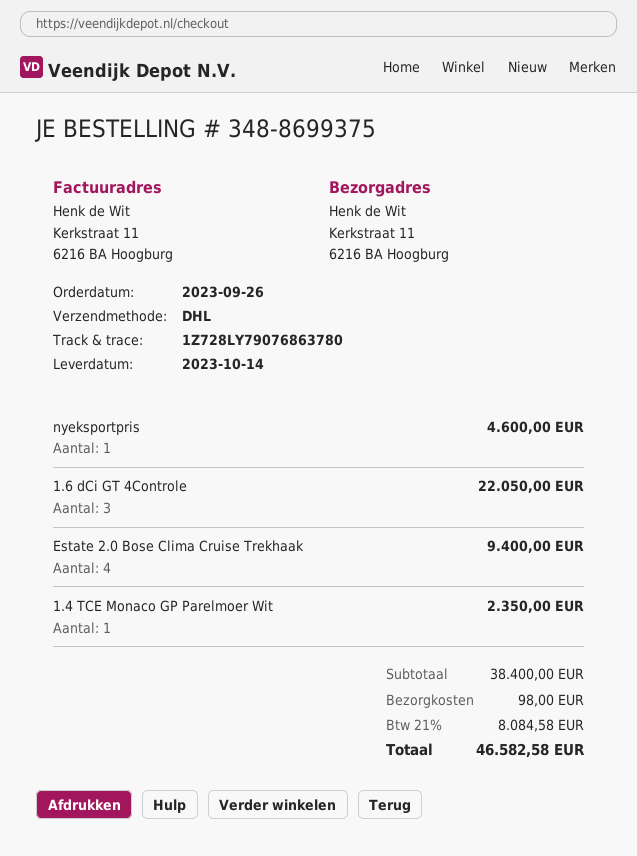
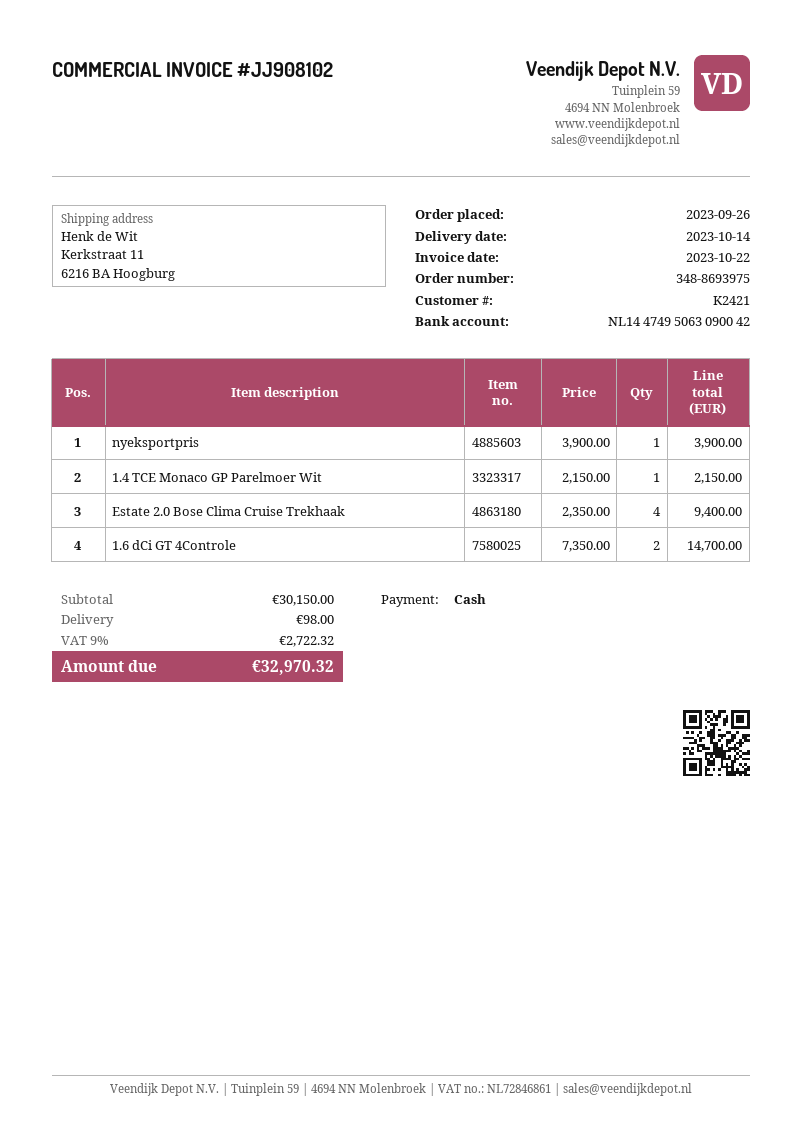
order number: 348-8699375 -> 348-8693975
nyeksportpris: 1 for 4600.00 -> 1 for 3900.00
1.6 dCi GT 4Controle: 3 for 22050.00 -> 2 for 14700.00
1.4 TCE Monaco GP Parelmoer Wit: 1 for 2350.00 -> 1 for 2150.00
subtotal: 38400.00 -> 30150.00
tax: 21% = 8084.58 -> 9% = 2722.32
total: 46582.58 -> 32970.32

